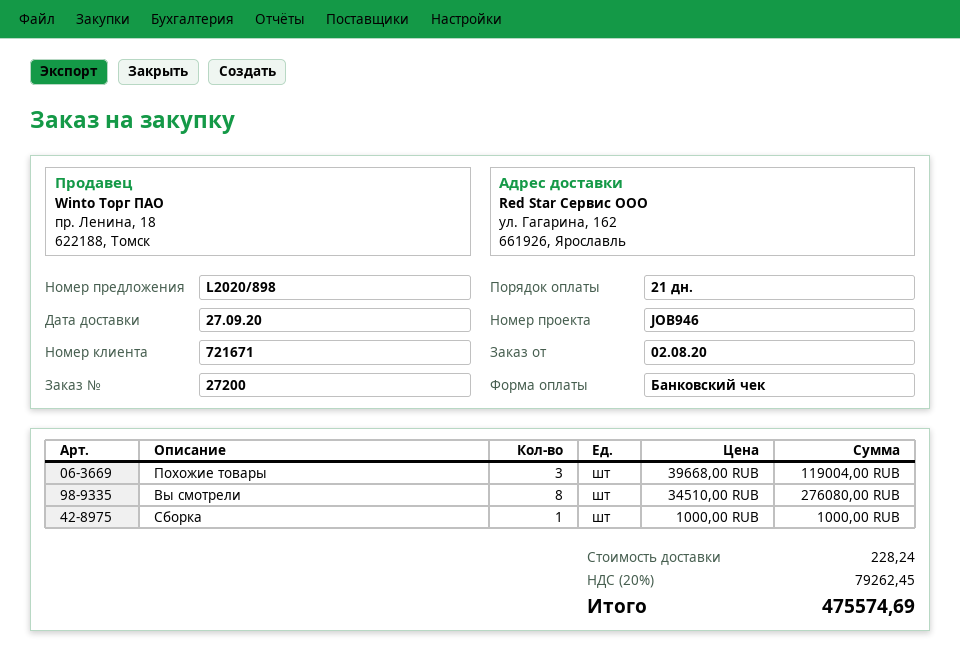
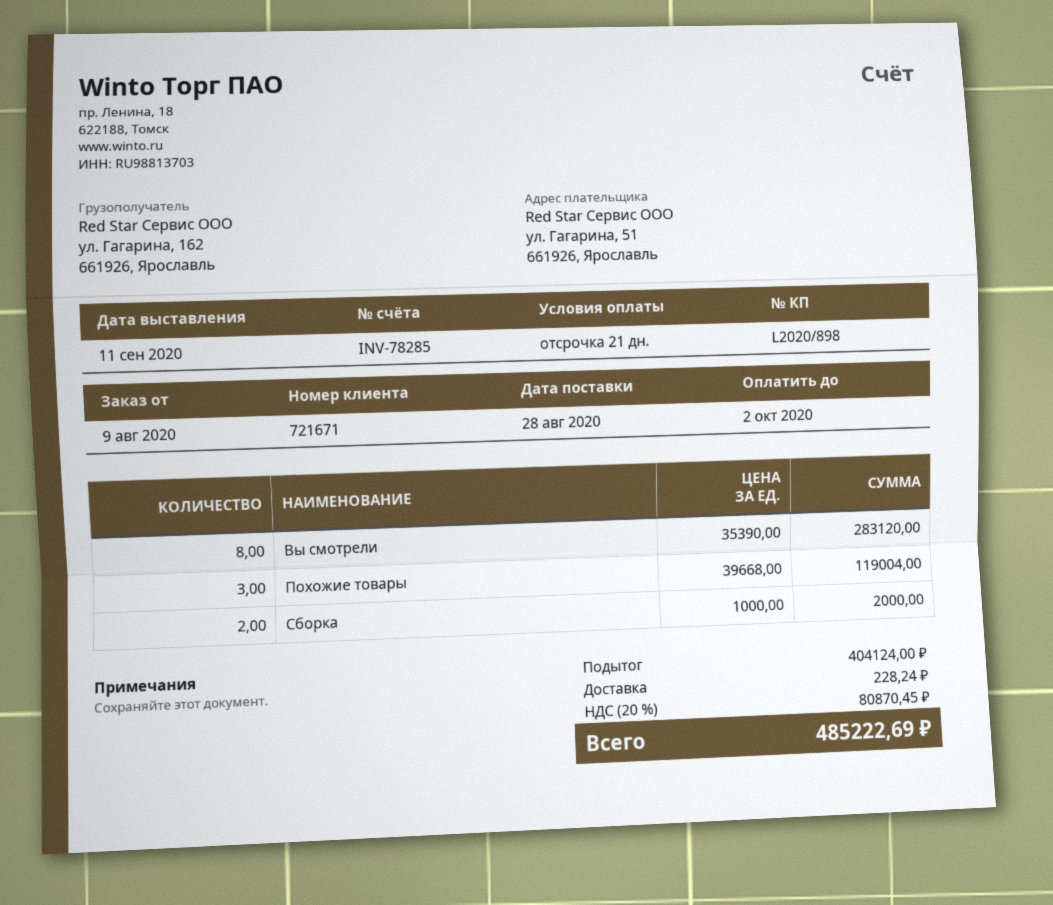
order date: 2020-08-02 -> 2020-08-09
delivery date: 2020-09-27 -> 2020-08-28
Вы смотрели: 8 x 34510.00 = 276080.00 -> 8 x 35390.00 = 283120.00
Сборка: 1 x 1000.00 = 1000.00 -> 2 x 1000.00 = 2000.00
tax: 20% = 79262.45 -> 20% = 80870.45
total: 475574.69 -> 485222.69

